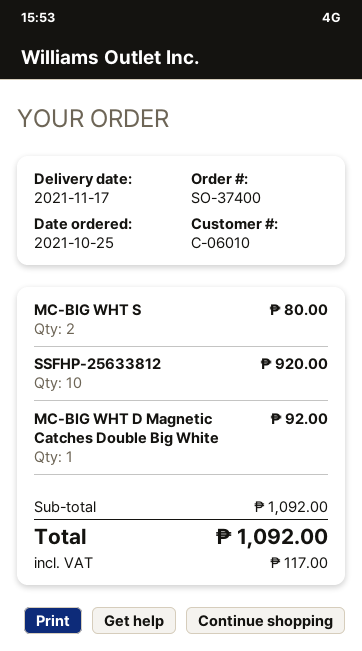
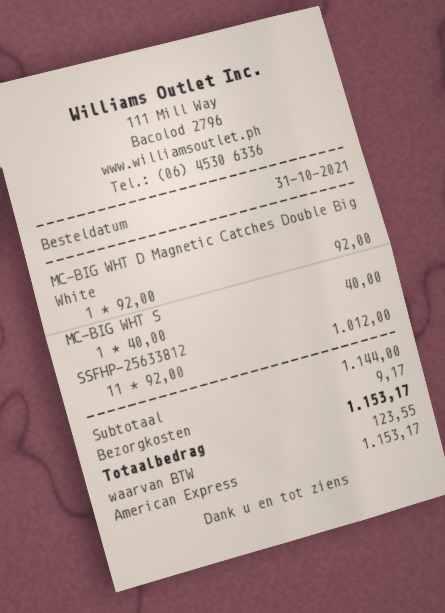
order date: 2021-10-25 -> 2021-10-31
MC-BIG WHT S: 2 for 80.00 -> 1 for 40.00
SSFHP-25633812: 10 for 920.00 -> 11 for 1012.00
subtotal: 1092.00 -> 1144.00
shipping: none -> 9.17
tax: 117.00 -> 123.55
total: 1092.00 -> 1153.17

